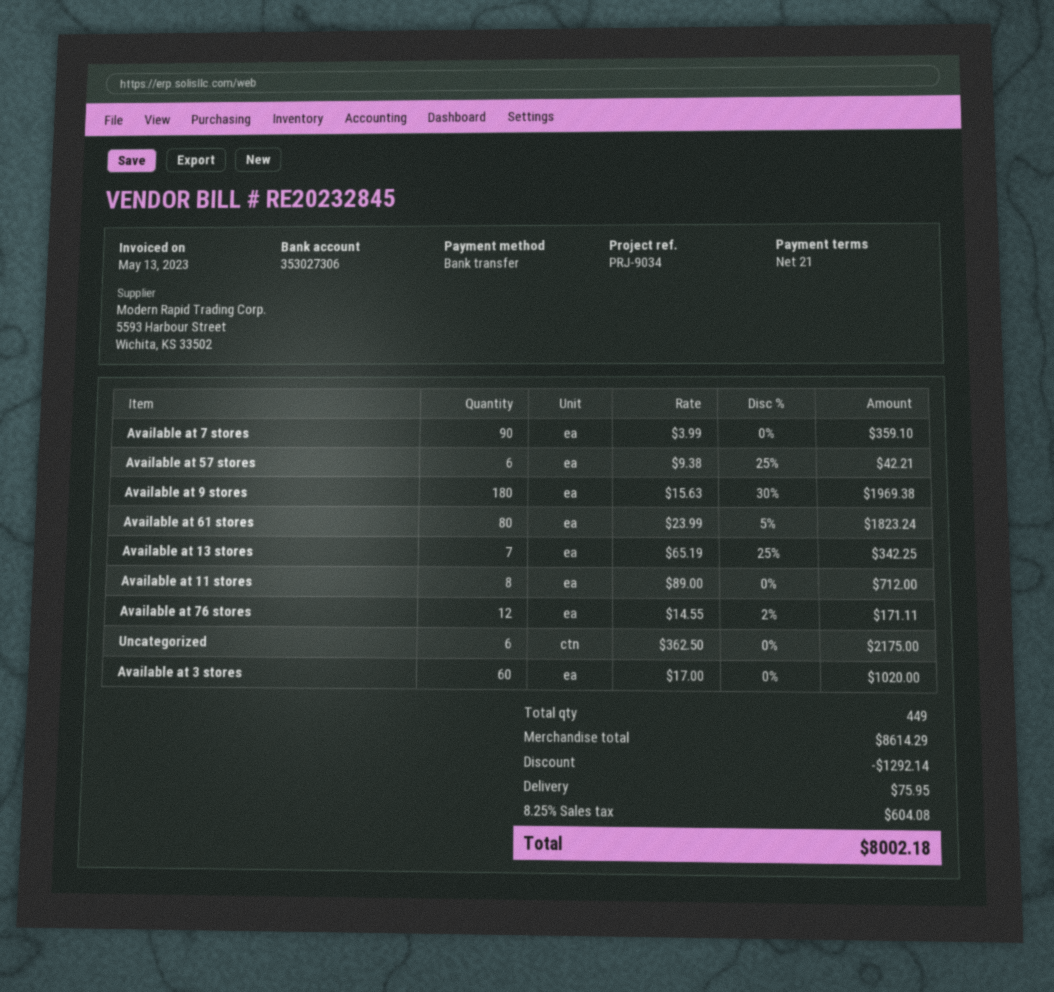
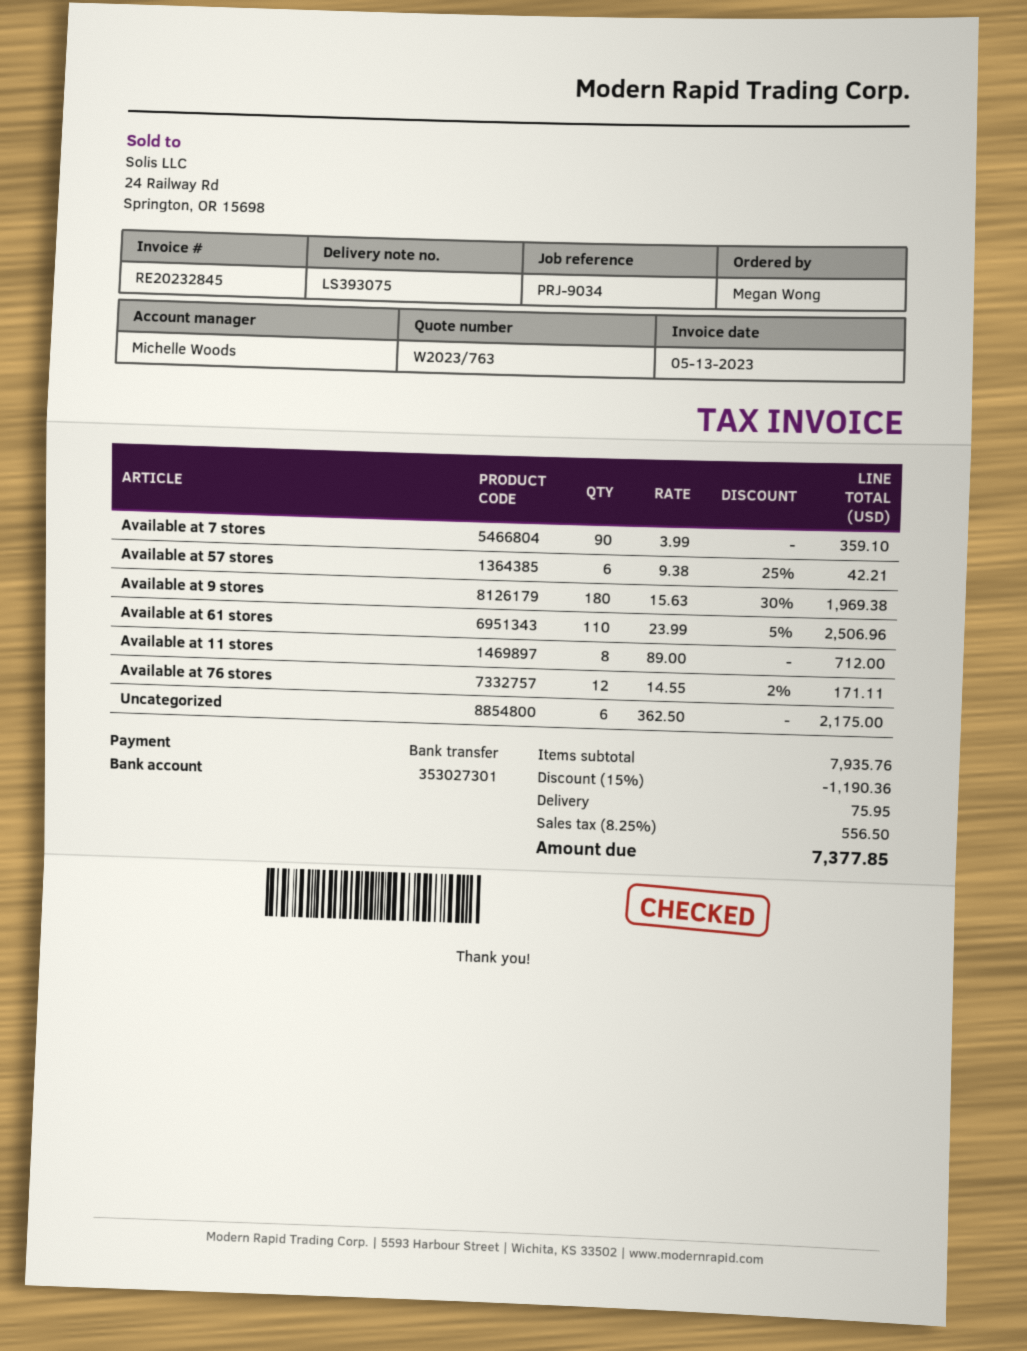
bank account: 353027306 -> 353027301
Available at 61 stores: 80 x 23.99 - 5% = 1823.24 -> 110 x 23.99 - 5% = 2506.96
Available at 13 stores: 7 x 65.19 - 25% = 342.25 -> none
Available at 3 stores: 60 x 17.00 = 1020.00 -> none
subtotal: 8614.29 -> 7935.76
discount: 1292.14 -> 1190.36
tax: 8.25% = 604.08 -> 8.25% = 556.50
total: 8002.18 -> 7377.85

